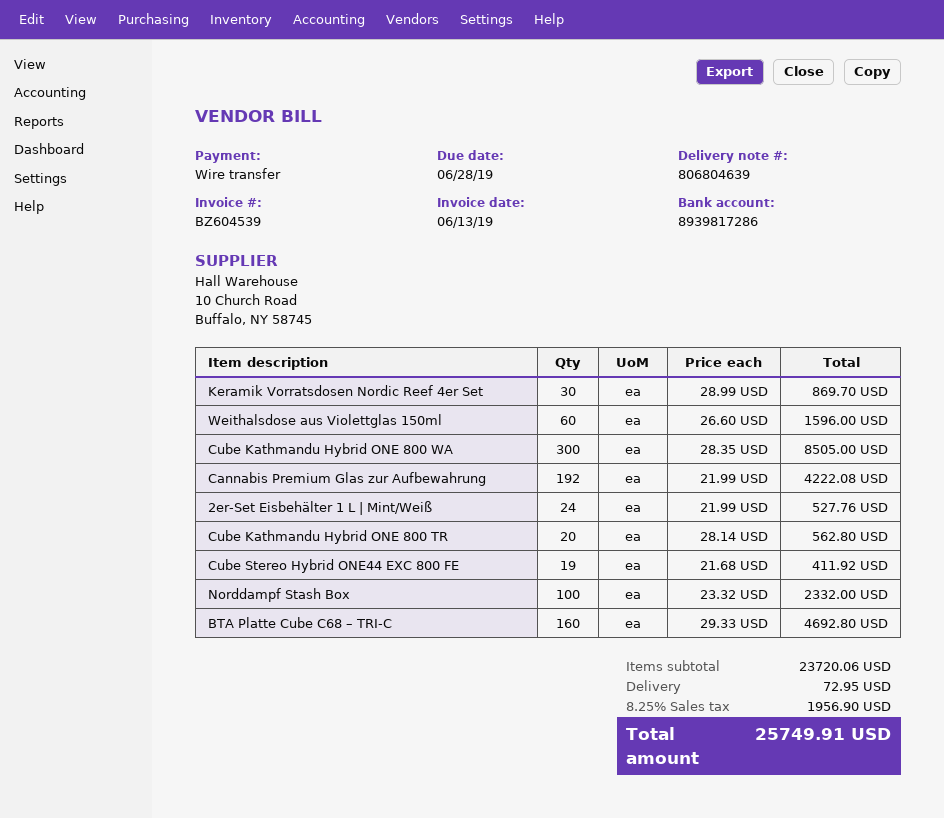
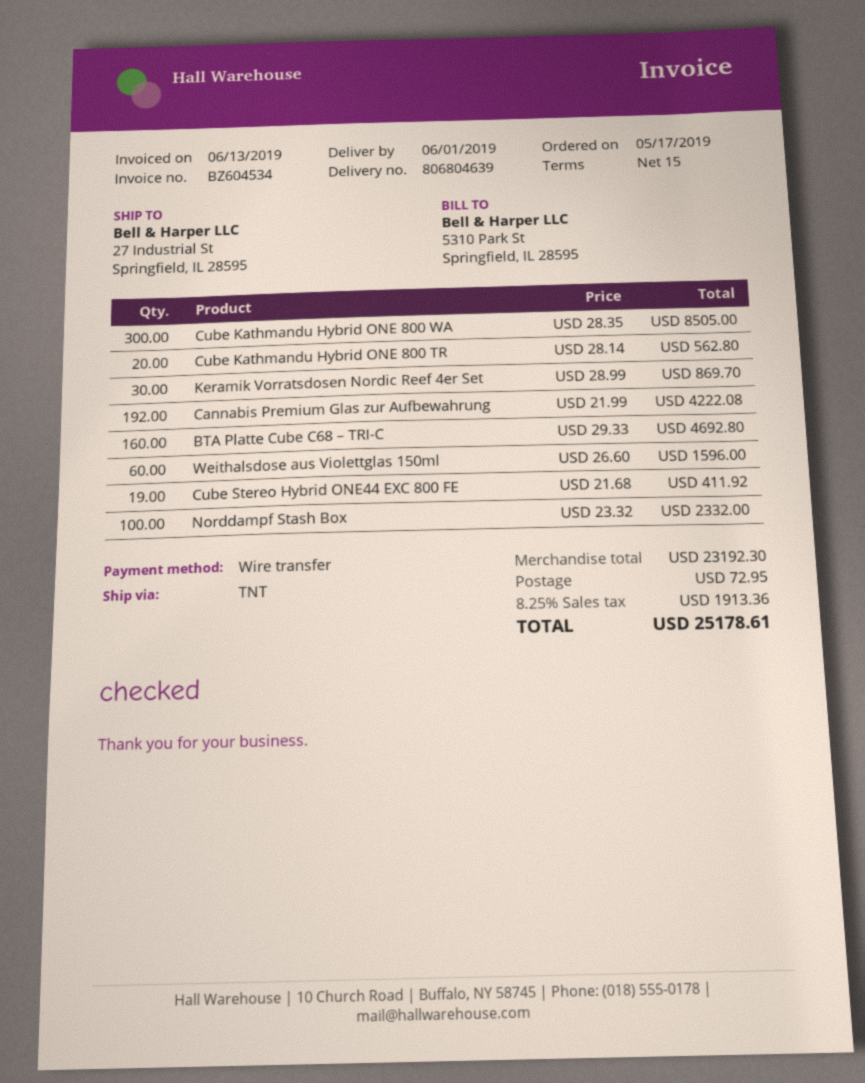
invoice number: BZ604539 -> BZ604534
2er-Set Eisbehälter 1 L | Mint/Weiß: 24 x 21.99 = 527.76 -> none
subtotal: 23720.06 -> 23192.30
tax: 8.25% = 1956.90 -> 8.25% = 1913.36
total: 25749.91 -> 25178.61

